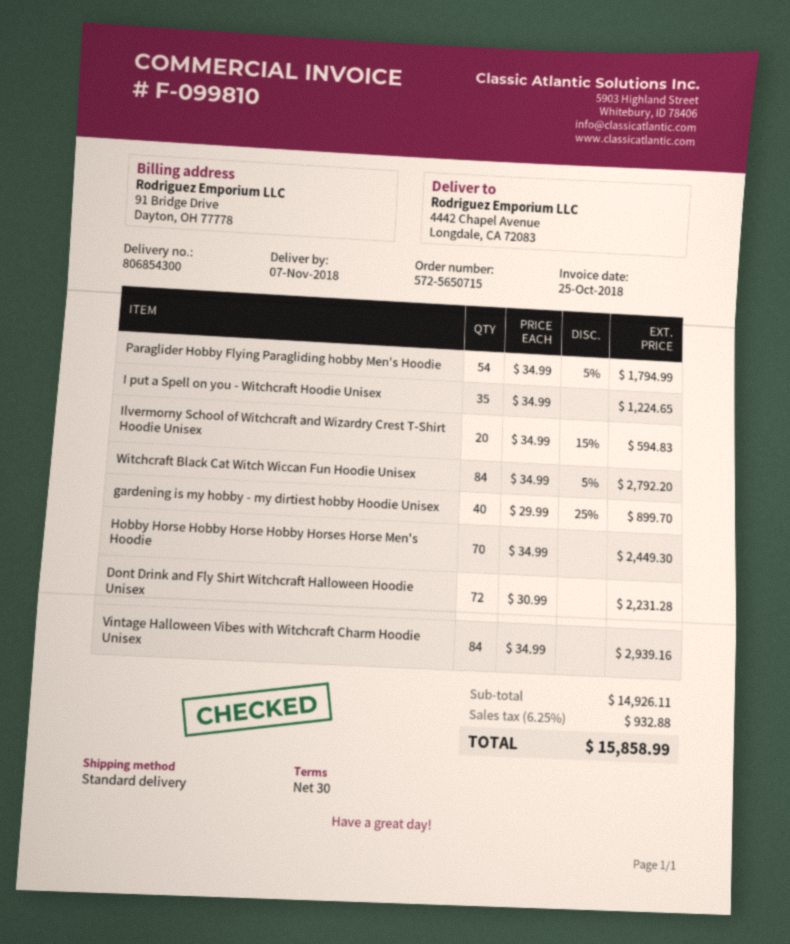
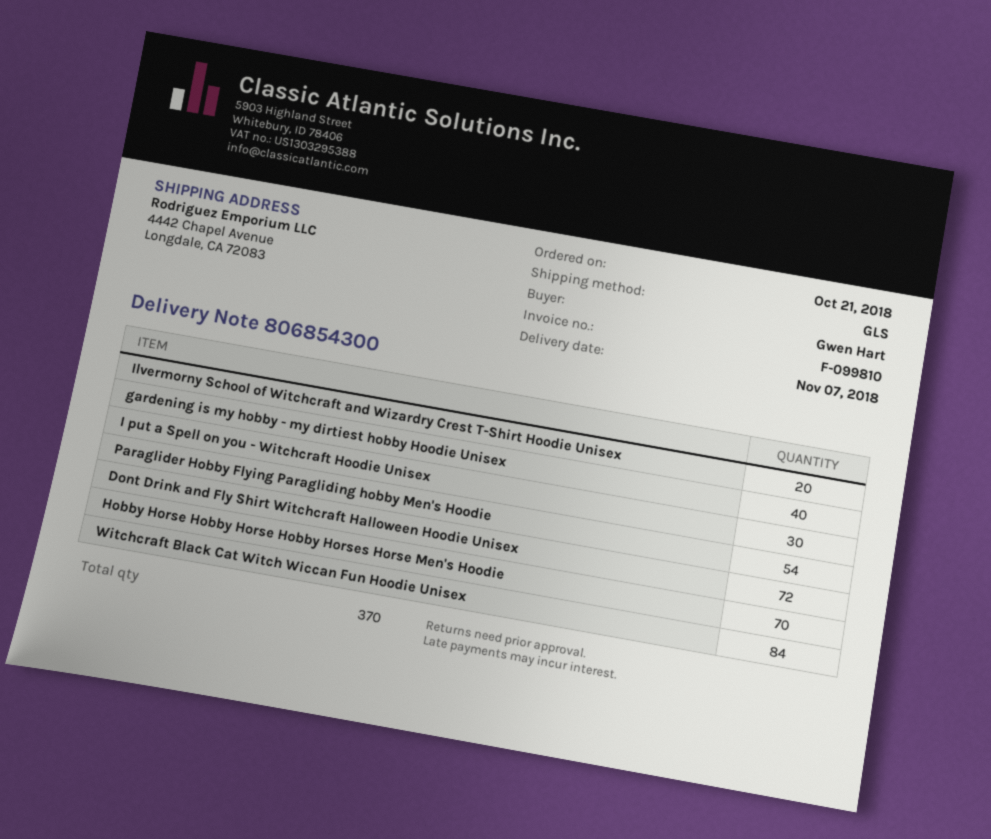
shipping method: standard -> GLS
I put a Spell on you - Witchcraft Hoodie Unisex: 35 -> 30
Vintage Halloween Vibes with Witchcraft Charm Hoodie Unisex: 84 -> none

